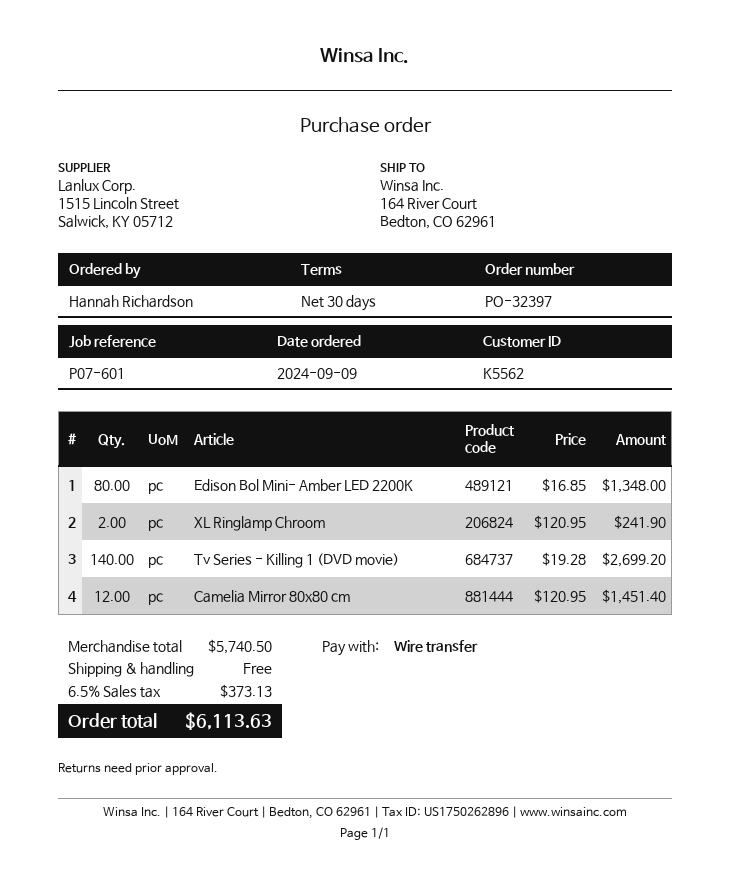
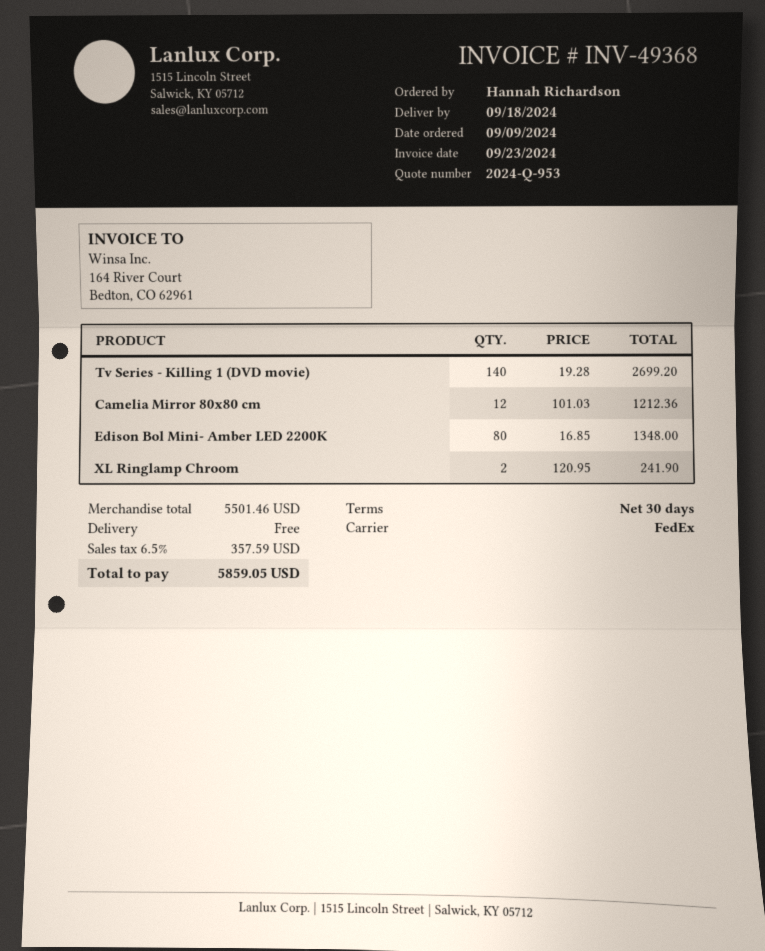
Camelia Mirror 80x80 cm: 12 x 120.95 = 1451.40 -> 12 x 101.03 = 1212.36
subtotal: 5740.50 -> 5501.46
tax: 6.5% = 373.13 -> 6.5% = 357.59
total: 6113.63 -> 5859.05

